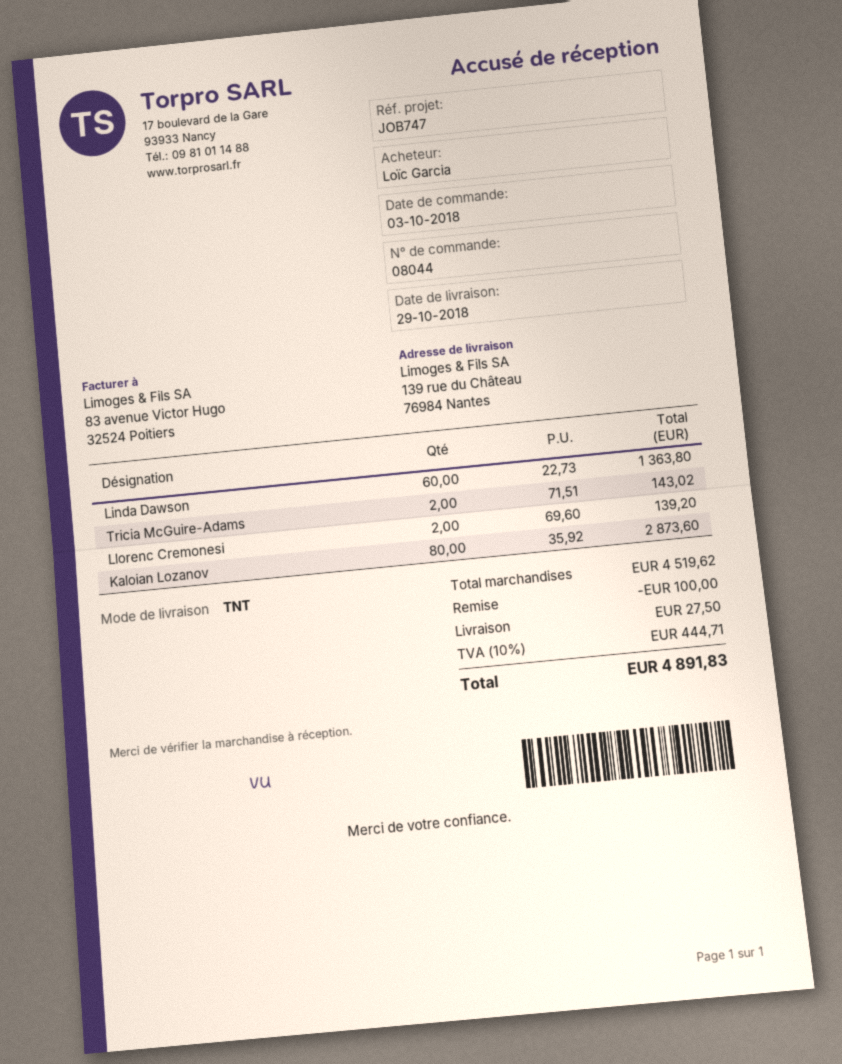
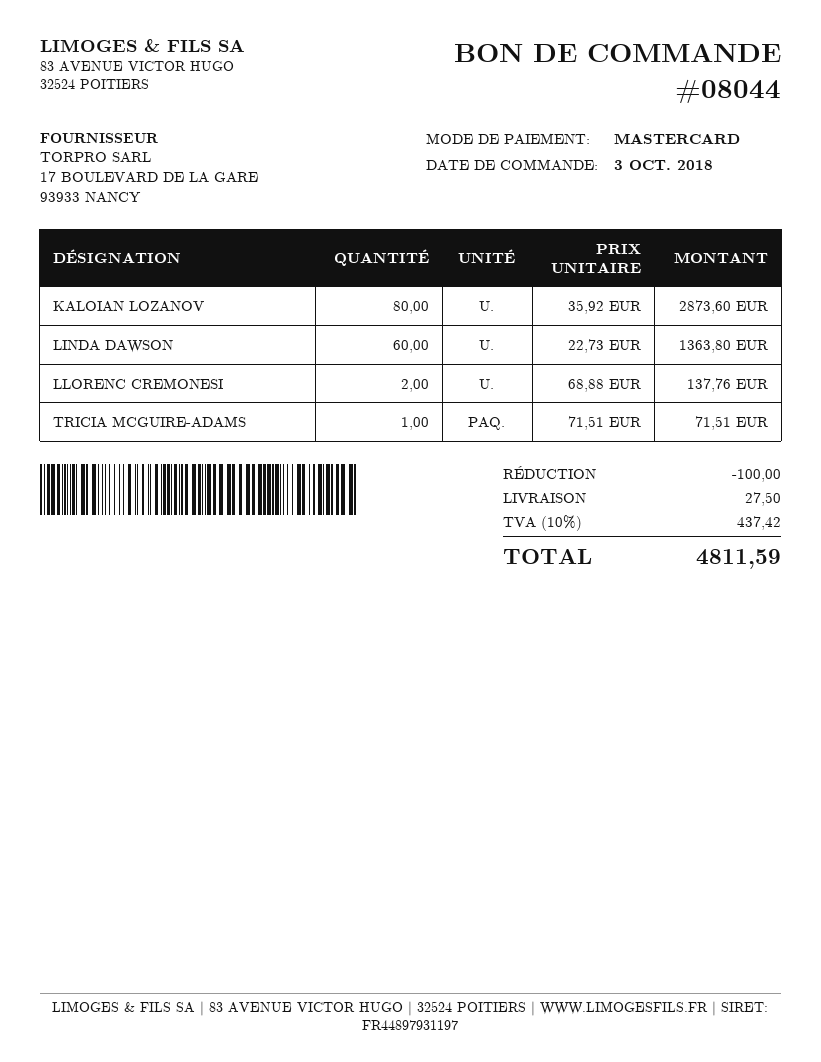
Tricia McGuire-Adams: 2 x 71.51 = 143.02 -> 1 x 71.51 = 71.51
Llorenc Cremonesi: 2 x 69.60 = 139.20 -> 2 x 68.88 = 137.76
tax: 10% = 444.71 -> 10% = 437.42
total: 4891.83 -> 4811.59

